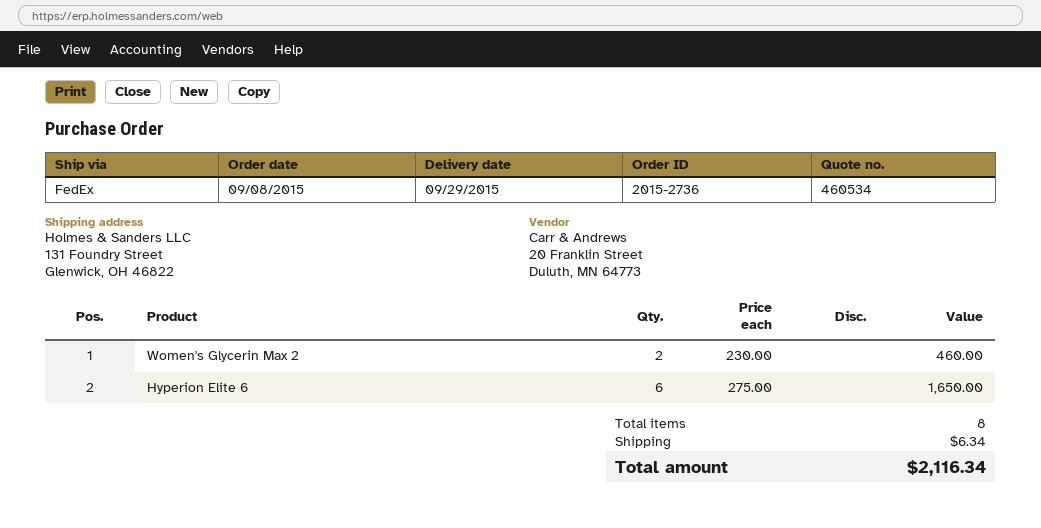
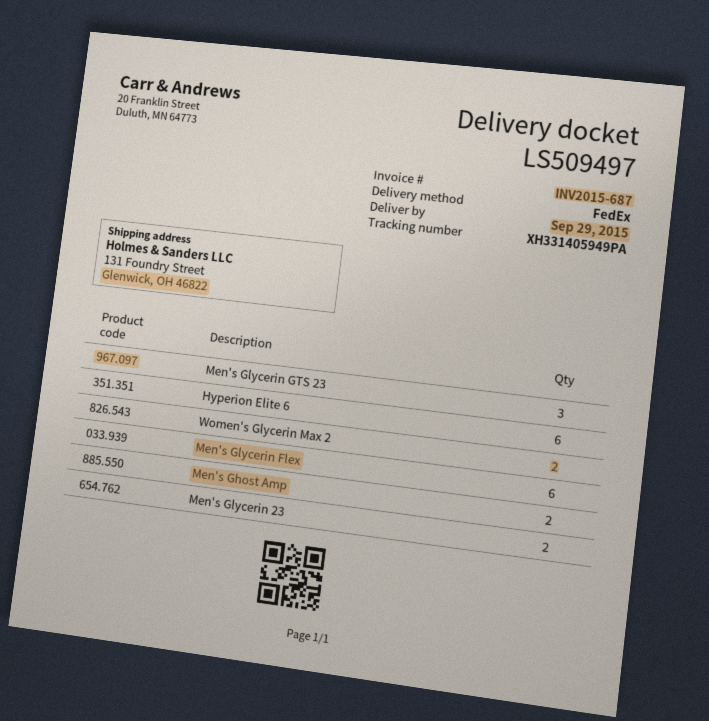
Men's Glycerin GTS 23: none -> 3
Men's Glycerin Flex: none -> 6
Men's Ghost Amp: none -> 2
Men's Glycerin 23: none -> 2

